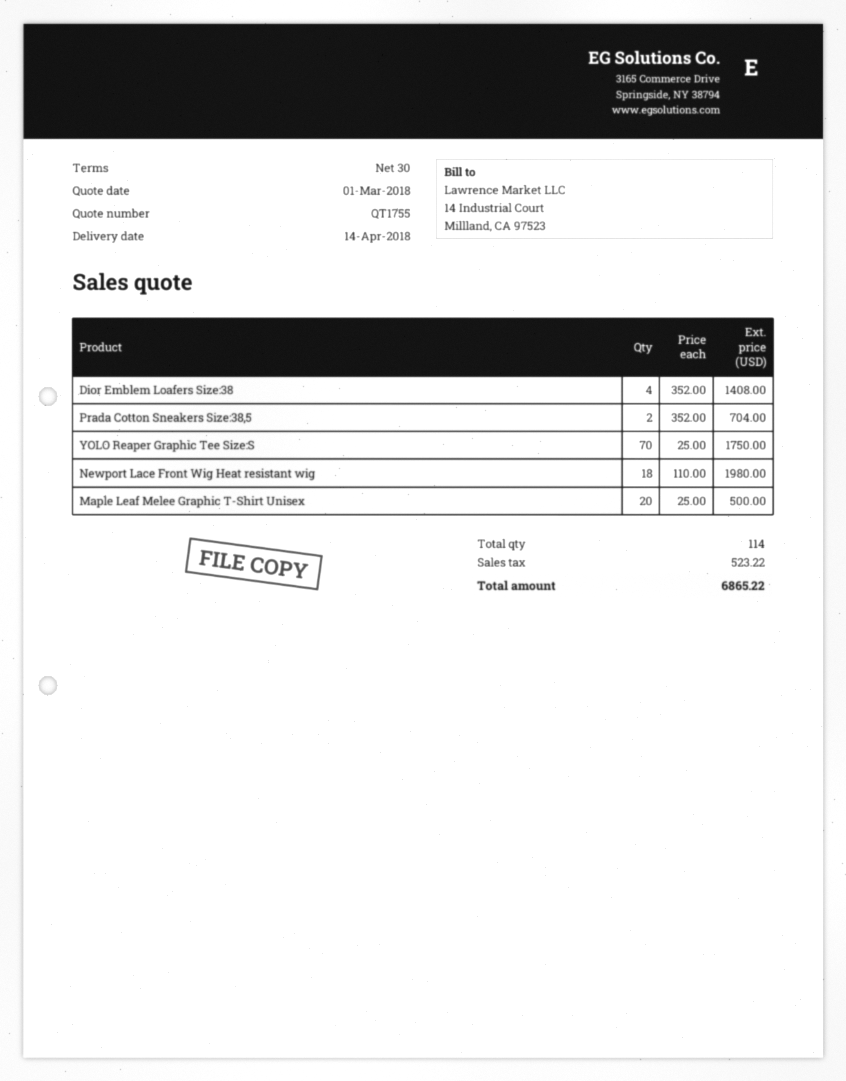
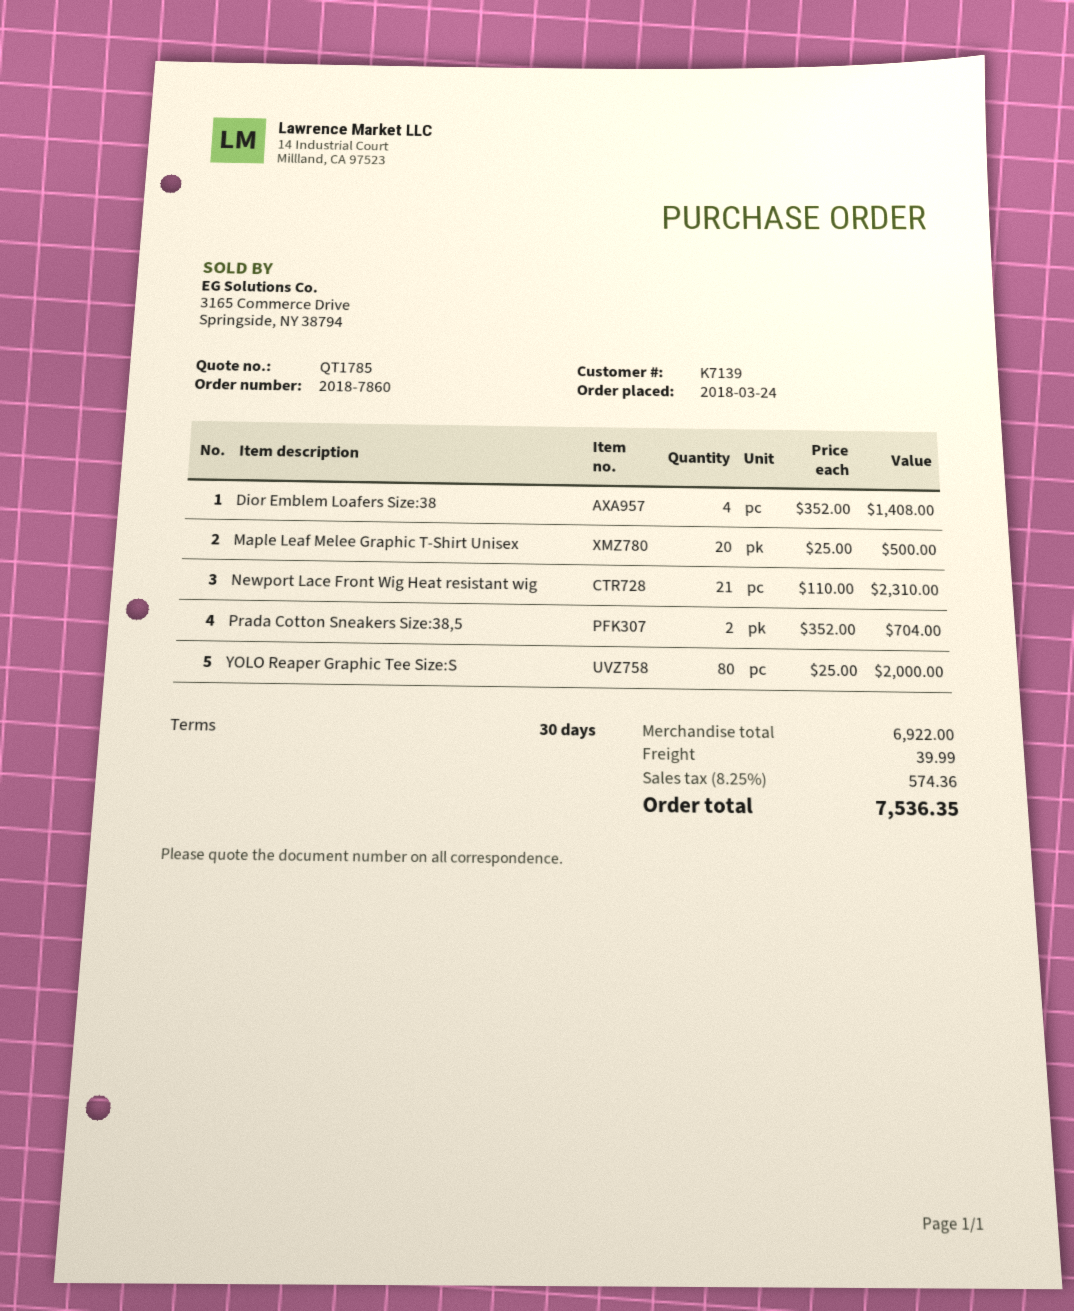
quote number: QT1755 -> QT1785
YOLO Reaper Graphic Tee Size:S: 70 x 25.00 = 1750.00 -> 80 x 25.00 = 2000.00
Newport Lace Front Wig Heat resistant wig: 18 x 110.00 = 1980.00 -> 21 x 110.00 = 2310.00
shipping: none -> 39.99
tax: 523.22 -> 574.36
total: 6865.22 -> 7536.35

